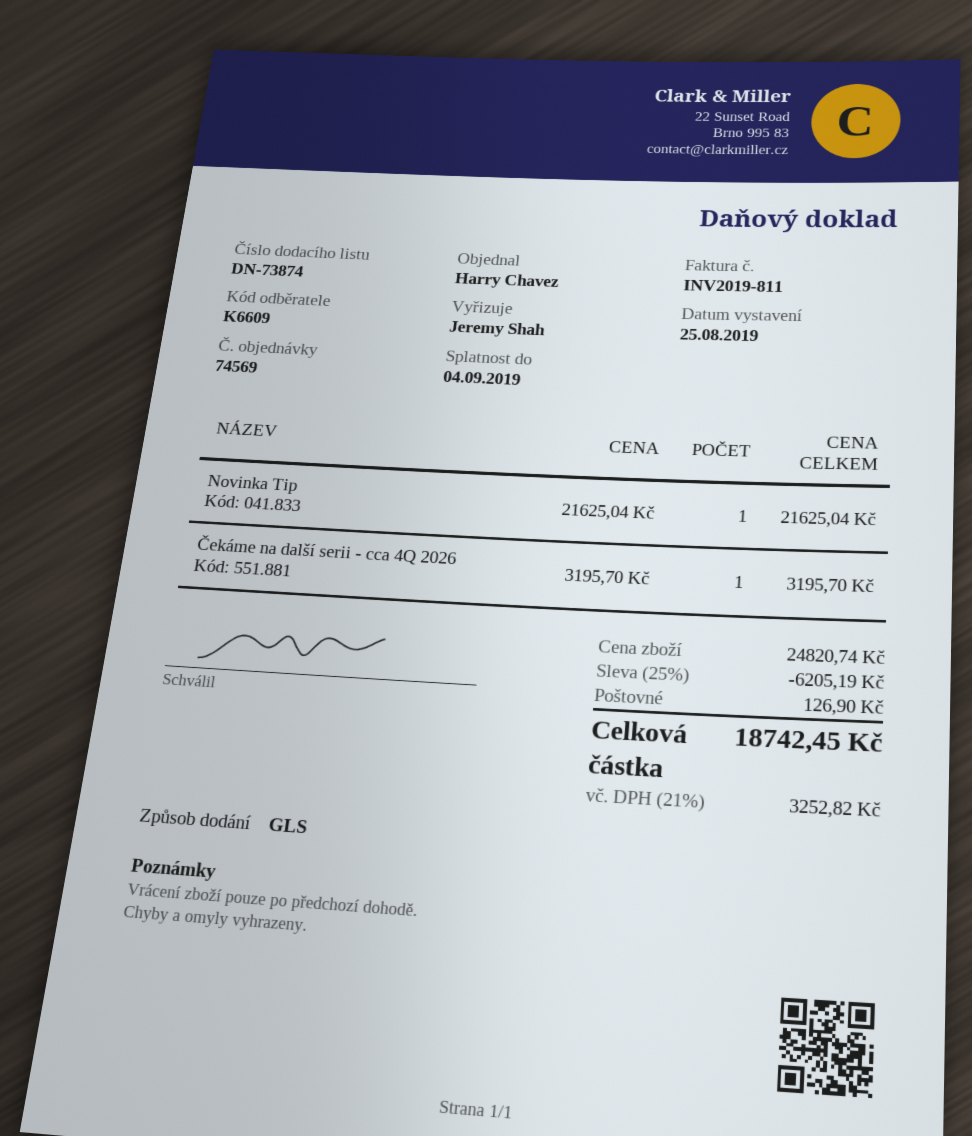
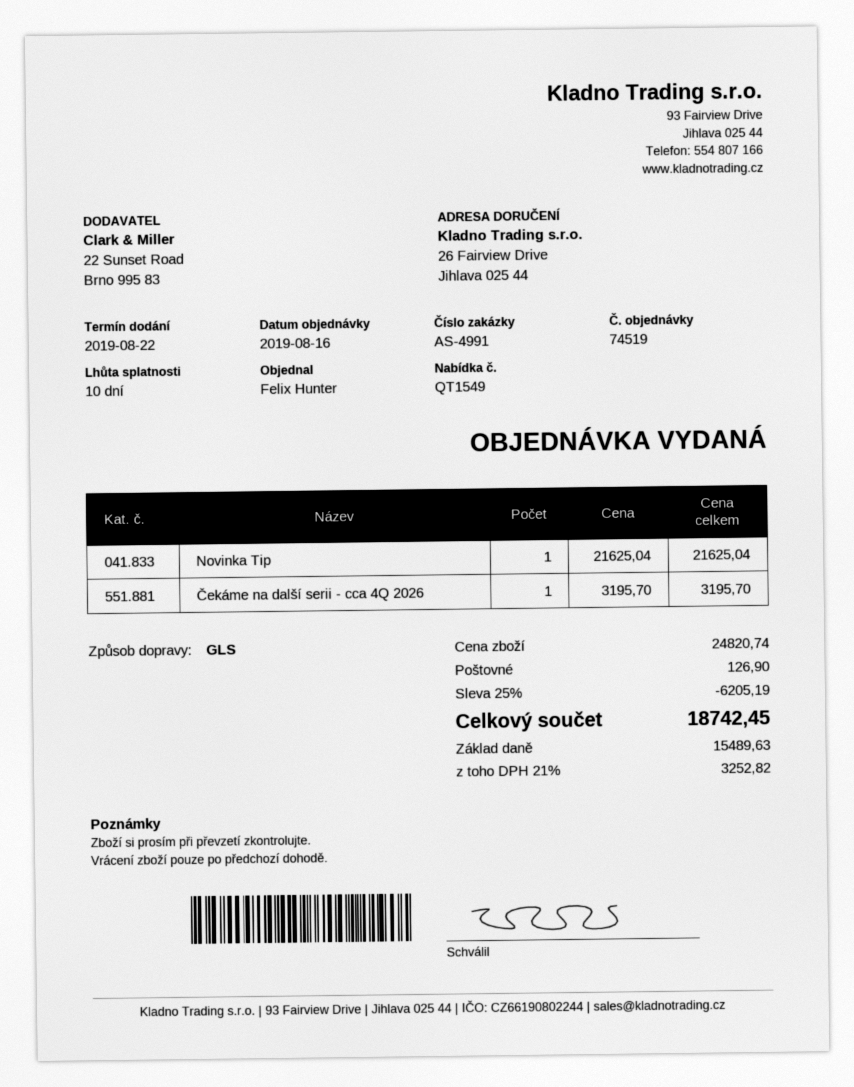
order number: 74569 -> 74519
ordered by: Harry Chavez -> Felix Hunter

